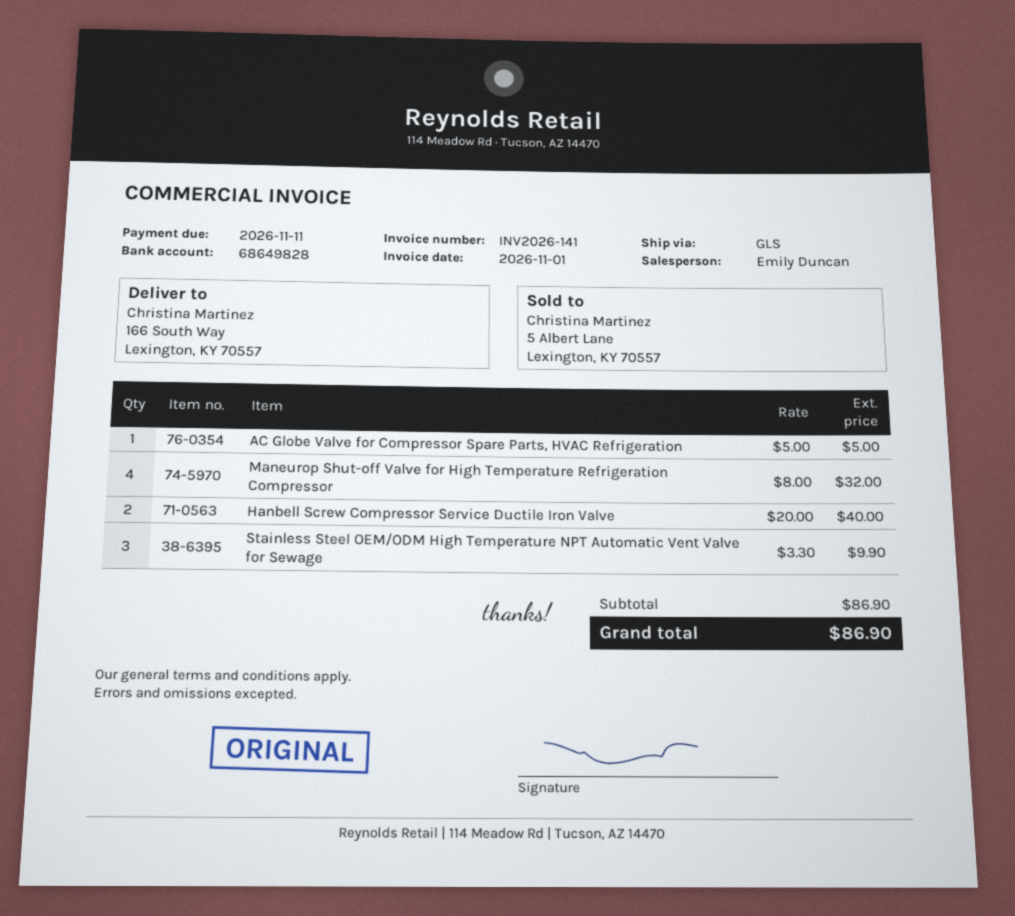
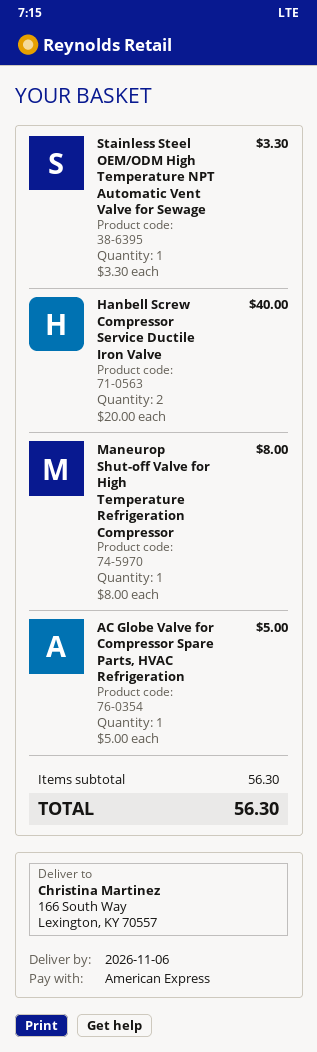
Maneurop Shut-off Valve for High Temperature Refrigeration Compressor: 4 x 8.00 = 32.00 -> 1 x 8.00 = 8.00
Stainless Steel OEM/ODM High Temperature NPT Automatic Vent Valve for Sewage: 3 x 3.30 = 9.90 -> 1 x 3.30 = 3.30
subtotal: 86.90 -> 56.30
total: 86.90 -> 56.30

